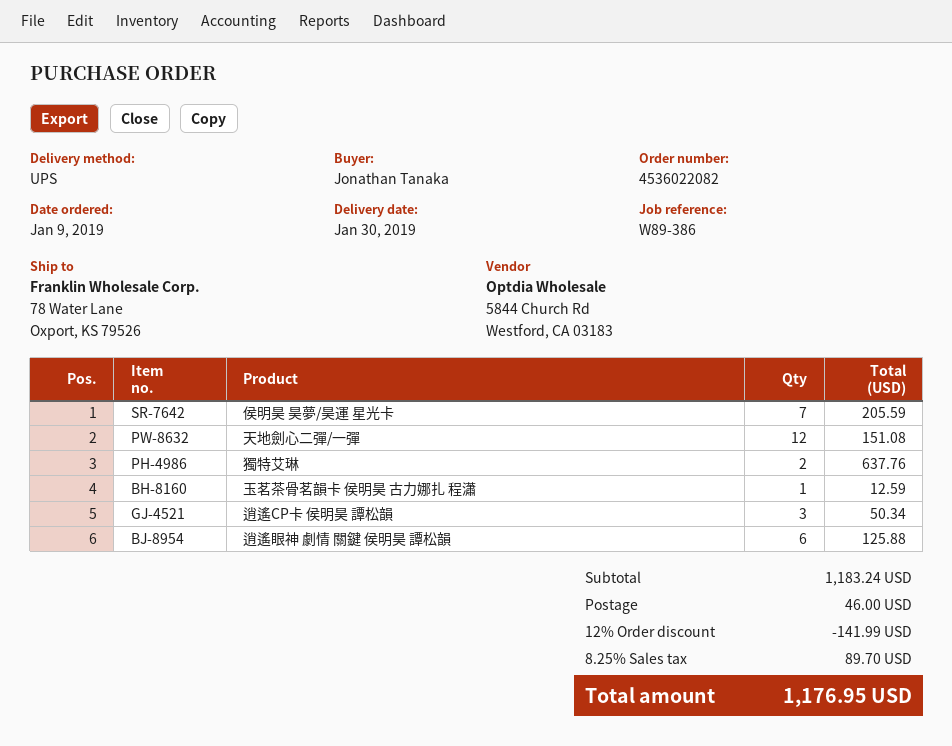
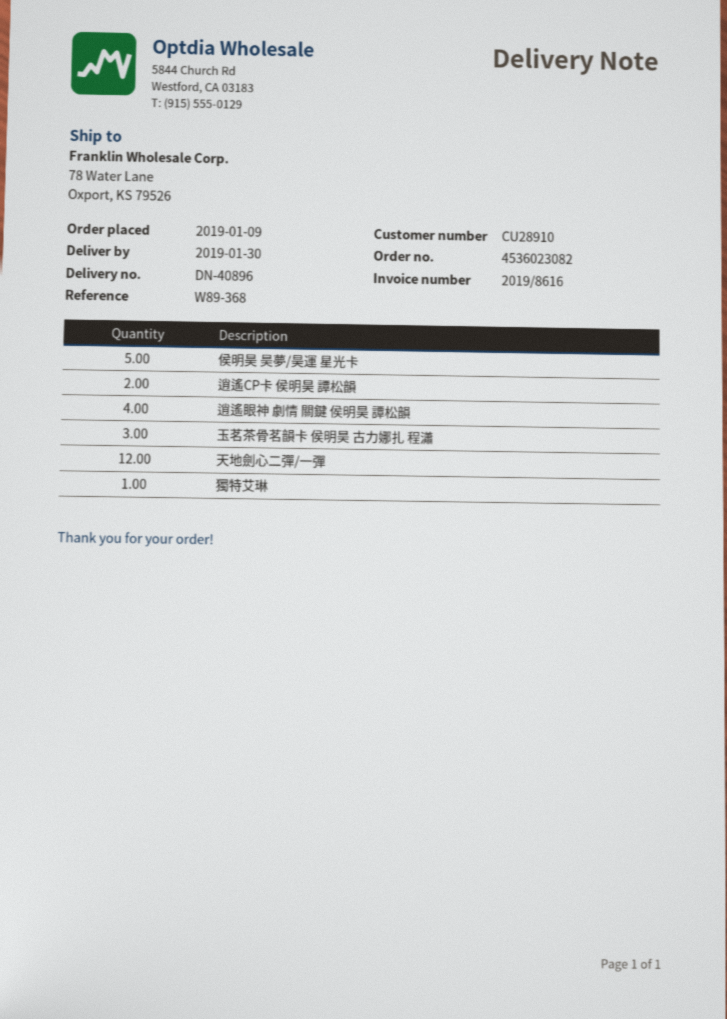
order number: 4536022082 -> 4536023082
reference: W89-386 -> W89-368
侯明昊 昊夢/昊運 星光卡: 7 -> 5
獨特艾琳: 2 -> 1
玉茗茶骨茗韻卡 侯明昊 古力娜扎 程瀟: 1 -> 3
逍遙CP卡 侯明昊 譚松韻: 3 -> 2
逍遙眼神 劇情 關鍵 侯明昊 譚松韻: 6 -> 4

